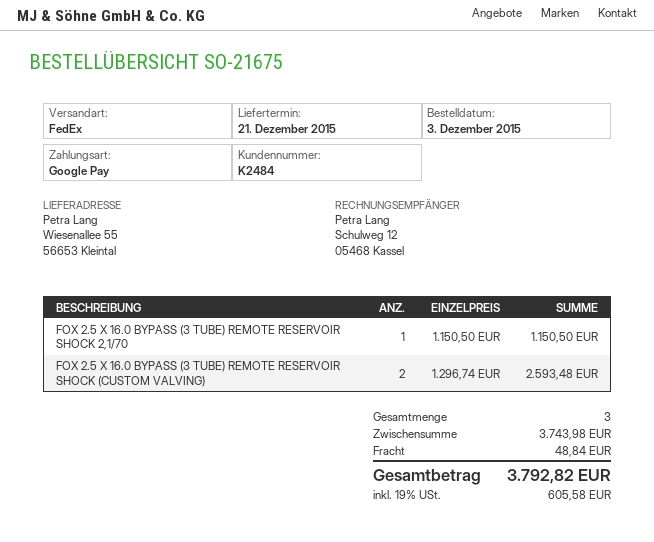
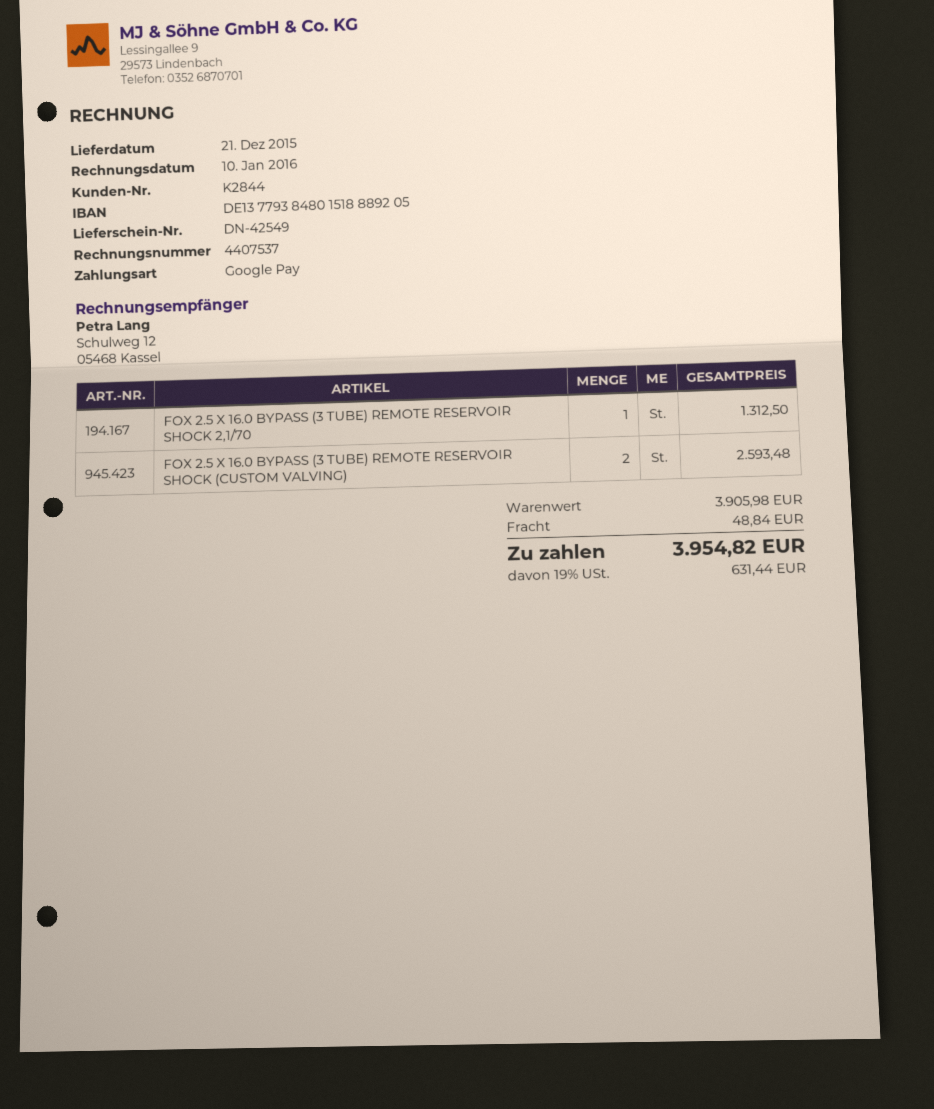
customer number: K2484 -> K2844
FOX 2.5 X 16.0 BYPASS (3 TUBE) REMOTE RESERVOIR SHOCK 2,1/70: 1 for 1150.50 -> 1 for 1312.50
subtotal: 3743.98 -> 3905.98
tax: 19% = 605.58 -> 19% = 631.44
total: 3792.82 -> 3954.82

